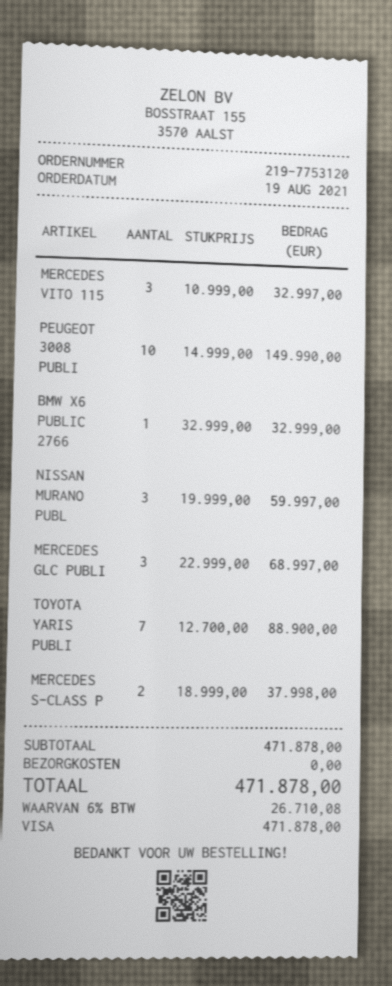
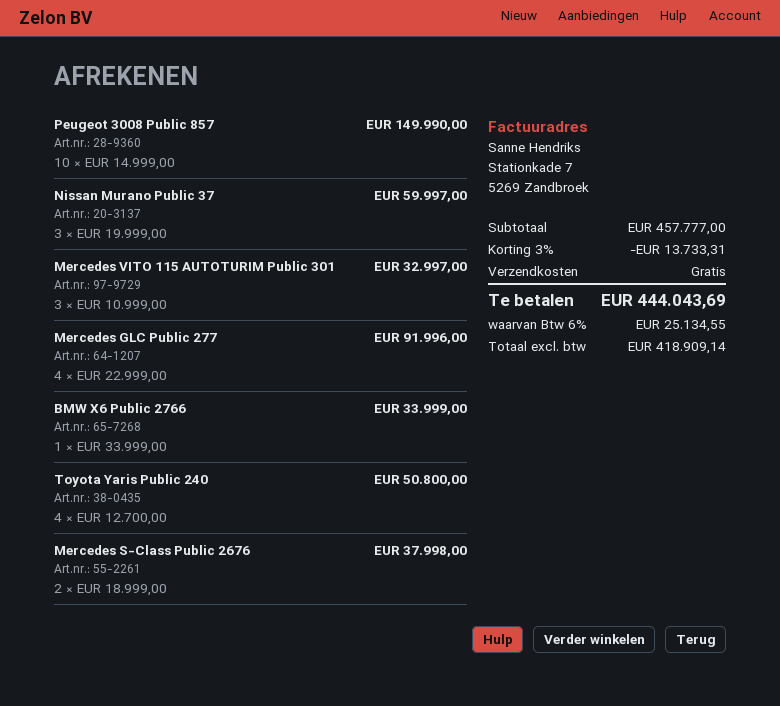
BMW X6 PUBLIC 2766: 1 x 32999.00 = 32999.00 -> 1 x 33999.00 = 33999.00
MERCEDES GLC PUBLI: 3 x 22999.00 = 68997.00 -> 4 x 22999.00 = 91996.00
TOYOTA YARIS PUBLI: 7 x 12700.00 = 88900.00 -> 4 x 12700.00 = 50800.00
subtotal: 471878.00 -> 457777.00
discount: none -> 3% = 13733.31
tax: 6% = 26710.08 -> 6% = 25134.55
total: 471878.00 -> 444043.69

